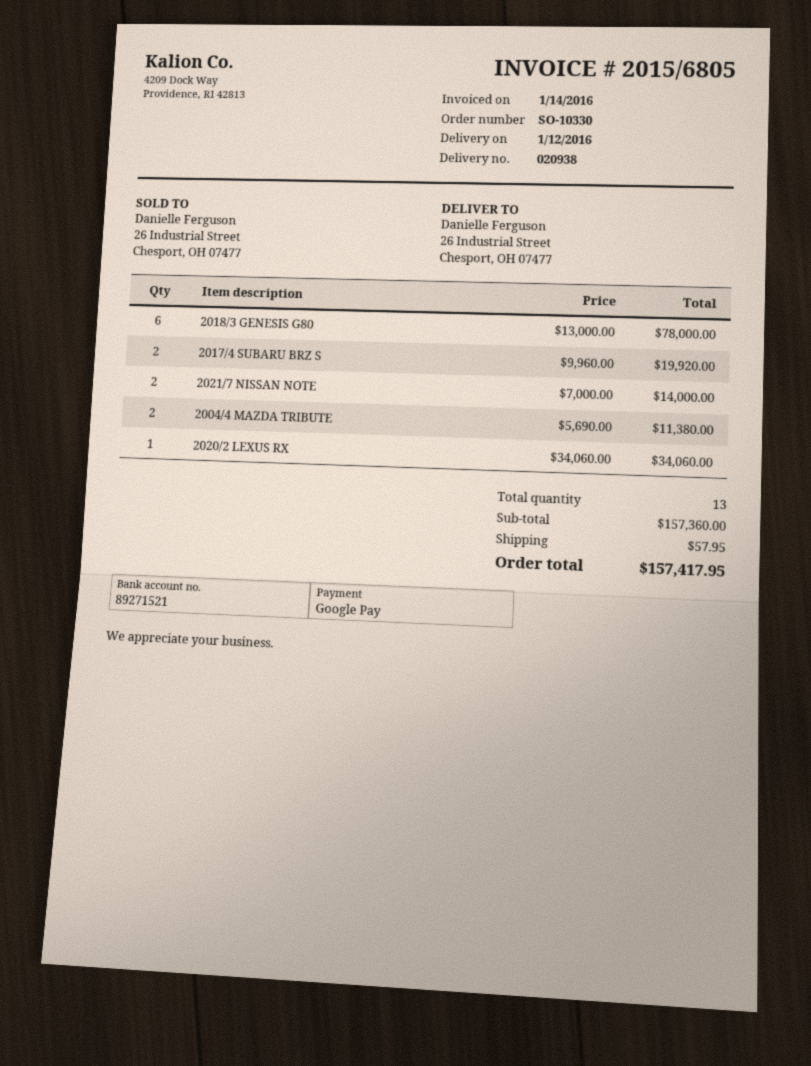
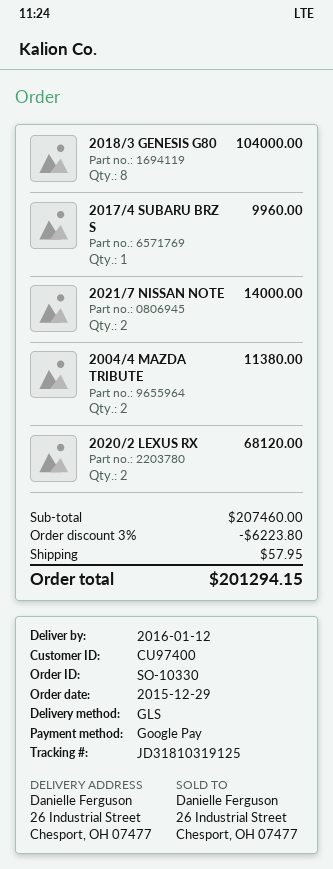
2018/3 GENESIS G80: 6 for 78000.00 -> 8 for 104000.00
2017/4 SUBARU BRZ S: 2 for 19920.00 -> 1 for 9960.00
2020/2 LEXUS RX: 1 for 34060.00 -> 2 for 68120.00
subtotal: 157360.00 -> 207460.00
discount: none -> 3% = 6223.80
total: 157417.95 -> 201294.15

